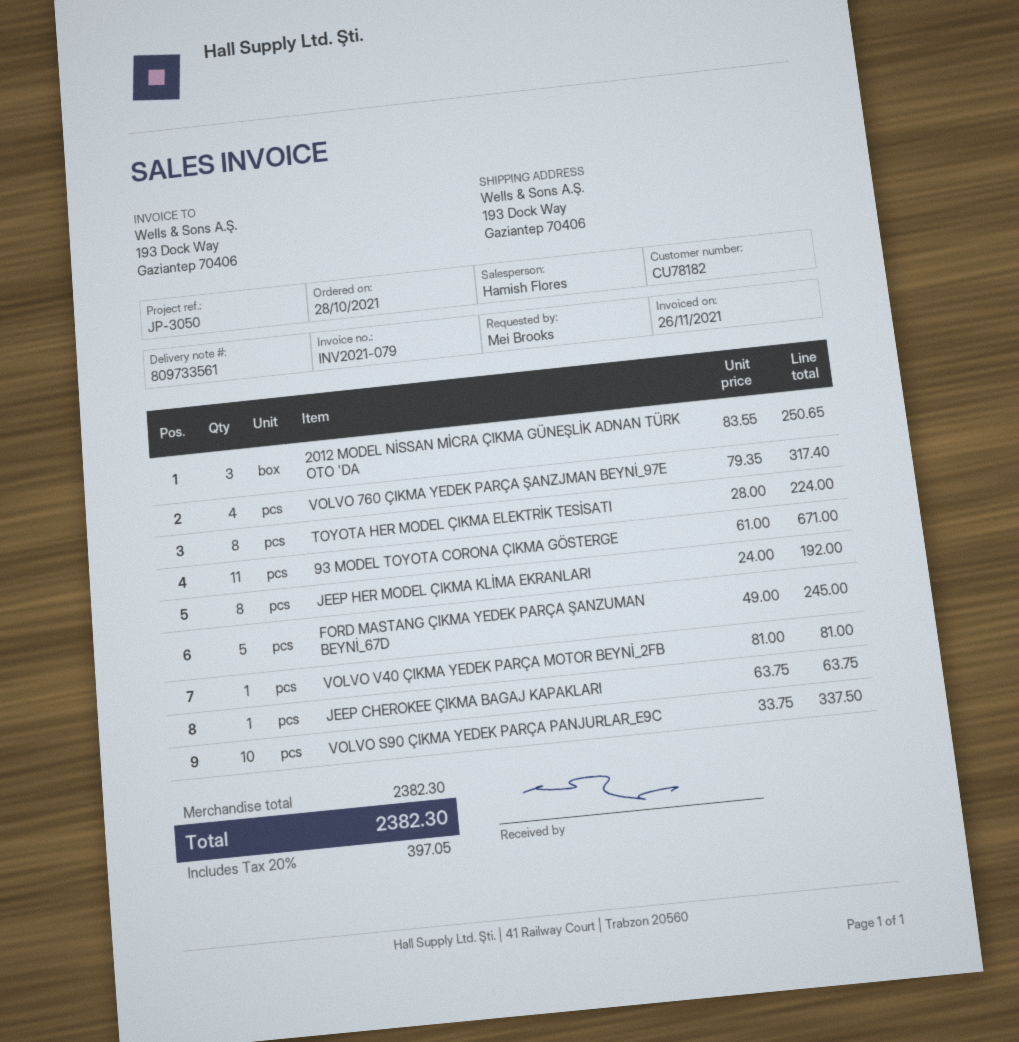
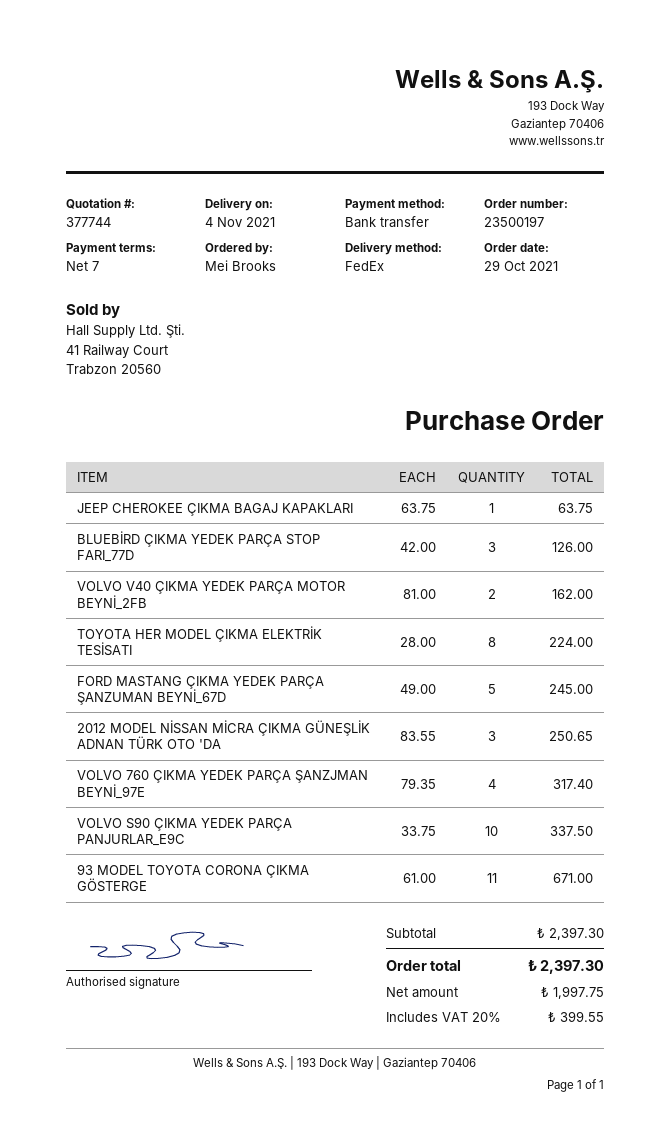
order date: 2021-10-28 -> 2021-10-29
JEEP HER MODEL ÇIKMA KLİMA EKRANLARI: 8 x 24.00 = 192.00 -> none
VOLVO V40 ÇIKMA YEDEK PARÇA MOTOR BEYNİ_2FB: 1 x 81.00 = 81.00 -> 2 x 81.00 = 162.00
BLUEBİRD ÇIKMA YEDEK PARÇA STOP FARI_77D: none -> 3 x 42.00 = 126.00
subtotal: 2382.30 -> 2397.30
tax: 20% = 397.05 -> 20% = 399.55
total: 2382.30 -> 2397.30

